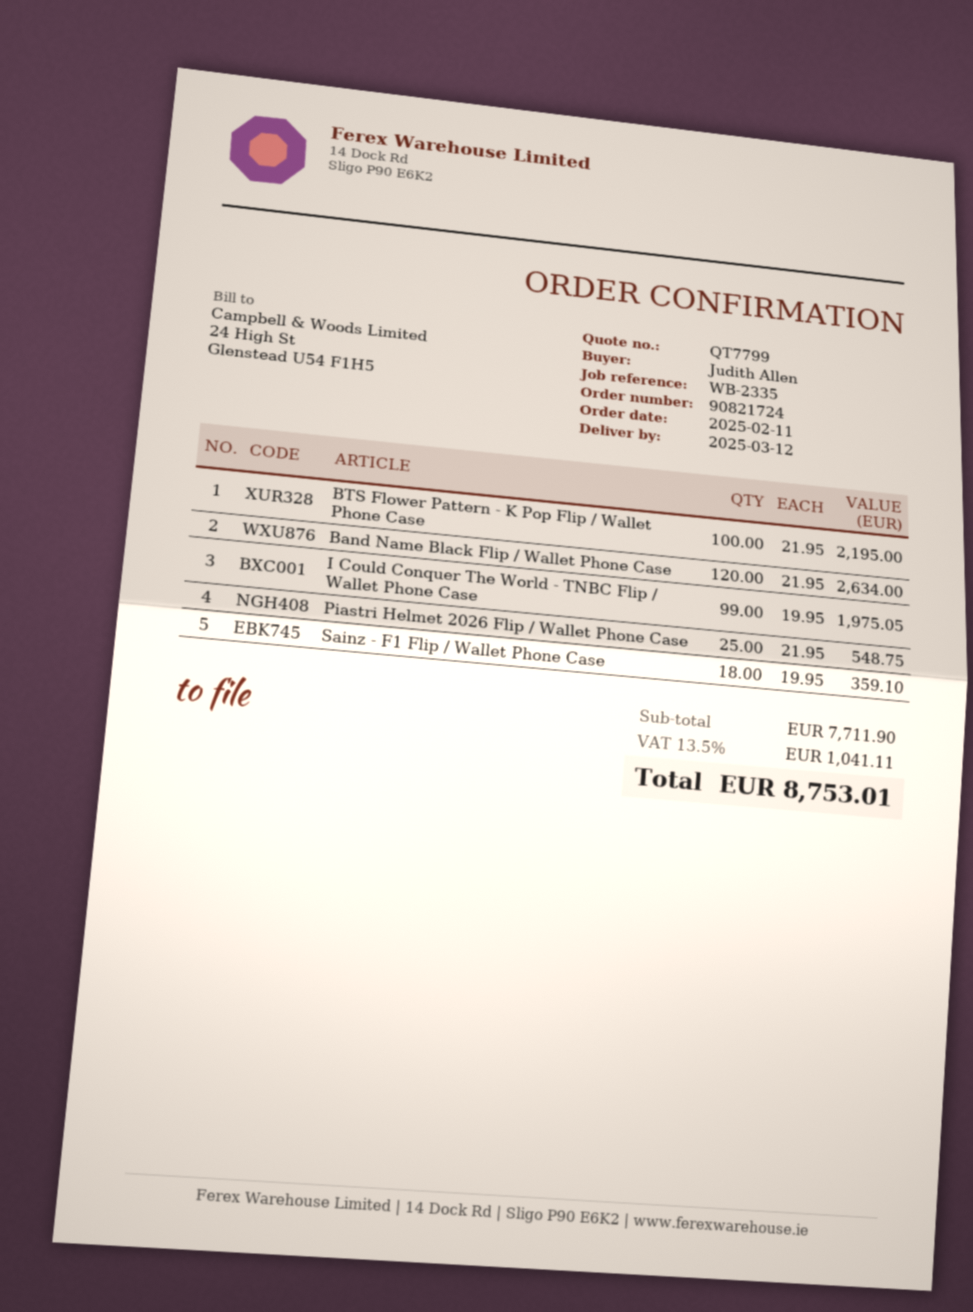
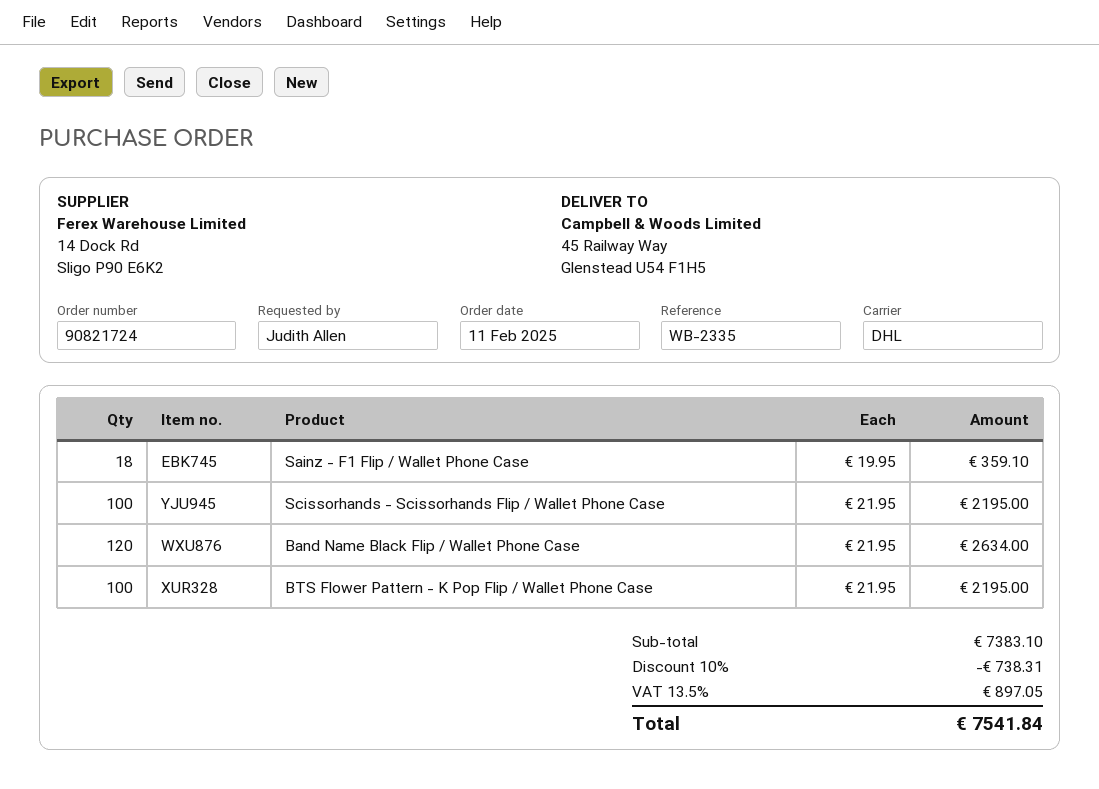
I Could Conquer The World - TNBC Flip / Wallet Phone Case: 99 x 19.95 = 1975.05 -> none
Piastri Helmet 2026 Flip / Wallet Phone Case: 25 x 21.95 = 548.75 -> none
Scissorhands - Scissorhands Flip / Wallet Phone Case: none -> 100 x 21.95 = 2195.00
subtotal: 7711.90 -> 7383.10
discount: none -> 10% = 738.31
tax: 13.5% = 1041.11 -> 13.5% = 897.05
total: 8753.01 -> 7541.84

